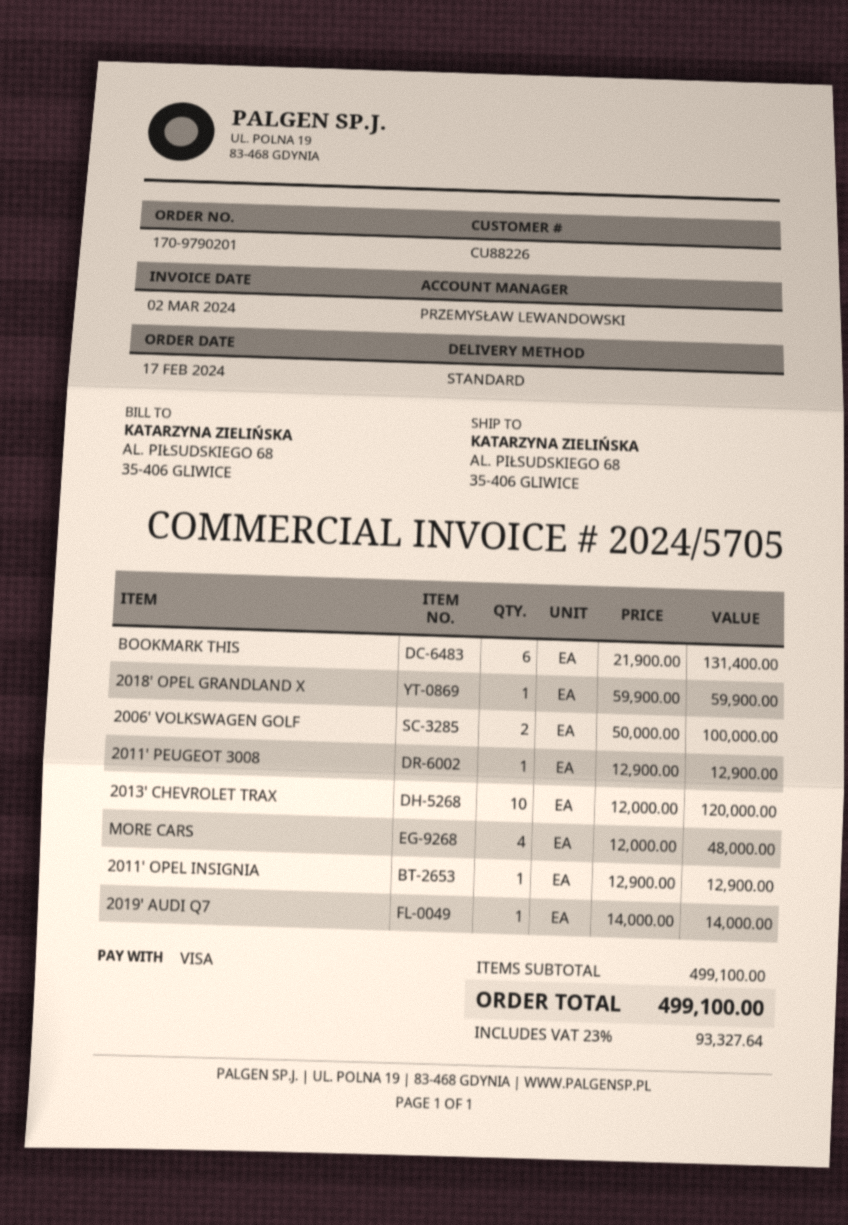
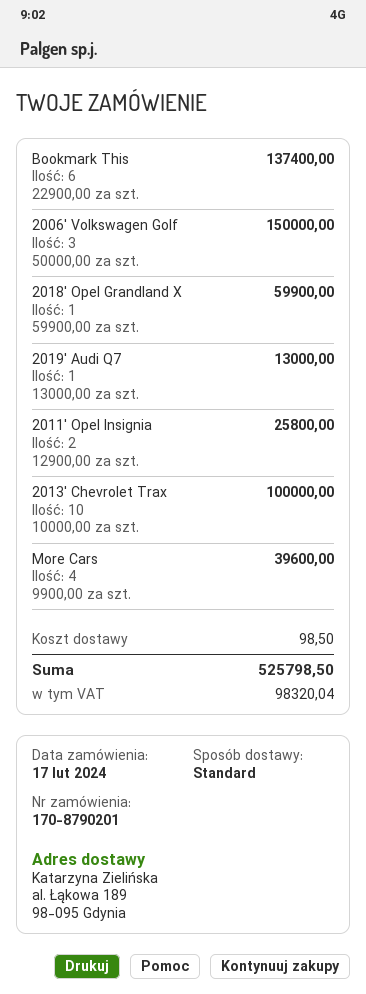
order number: 170-9790201 -> 170-8790201
ship to: AL. PIŁSUDSKIEGO 68, 35-406 GLIWICE -> al. Łąkowa 189, 98-095 Gdynia
BOOKMARK THIS: 6 x 21900.00 = 131400.00 -> 6 x 22900.00 = 137400.00
2006' VOLKSWAGEN GOLF: 2 x 50000.00 = 100000.00 -> 3 x 50000.00 = 150000.00
2011' PEUGEOT 3008: 1 x 12900.00 = 12900.00 -> none
2013' CHEVROLET TRAX: 10 x 12000.00 = 120000.00 -> 10 x 10000.00 = 100000.00
MORE CARS: 4 x 12000.00 = 48000.00 -> 4 x 9900.00 = 39600.00
2011' OPEL INSIGNIA: 1 x 12900.00 = 12900.00 -> 2 x 12900.00 = 25800.00
2019' AUDI Q7: 1 x 14000.00 = 14000.00 -> 1 x 13000.00 = 13000.00
shipping: none -> 98.50
tax: 93327.64 -> 98320.04
total: 499100.00 -> 525798.50

